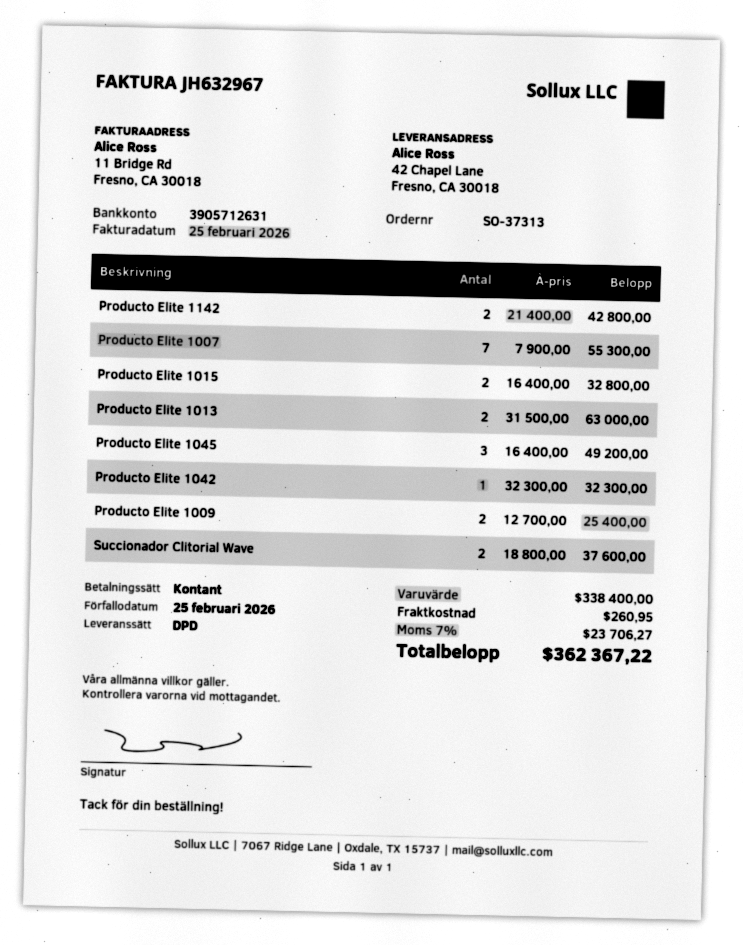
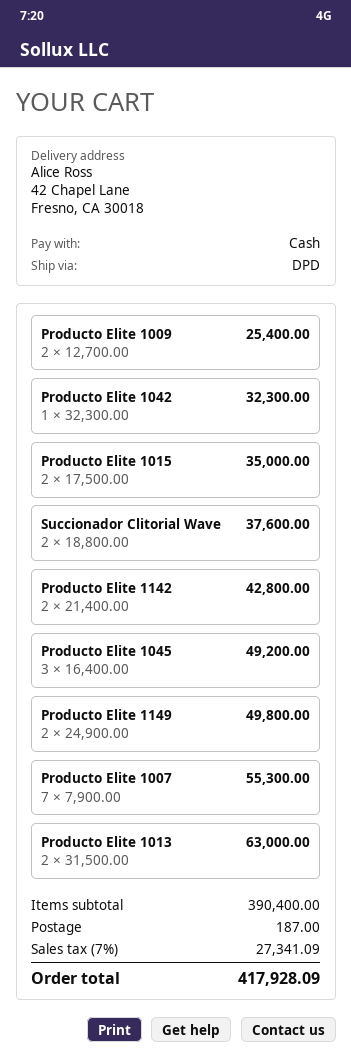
Producto Elite 1015: 2 x 16400.00 = 32800.00 -> 2 x 17500.00 = 35000.00
Producto Elite 1149: none -> 2 x 24900.00 = 49800.00
subtotal: 338400.00 -> 390400.00
shipping: 260.95 -> 187.00
tax: 7% = 23706.27 -> 7% = 27341.09
total: 362367.22 -> 417928.09

